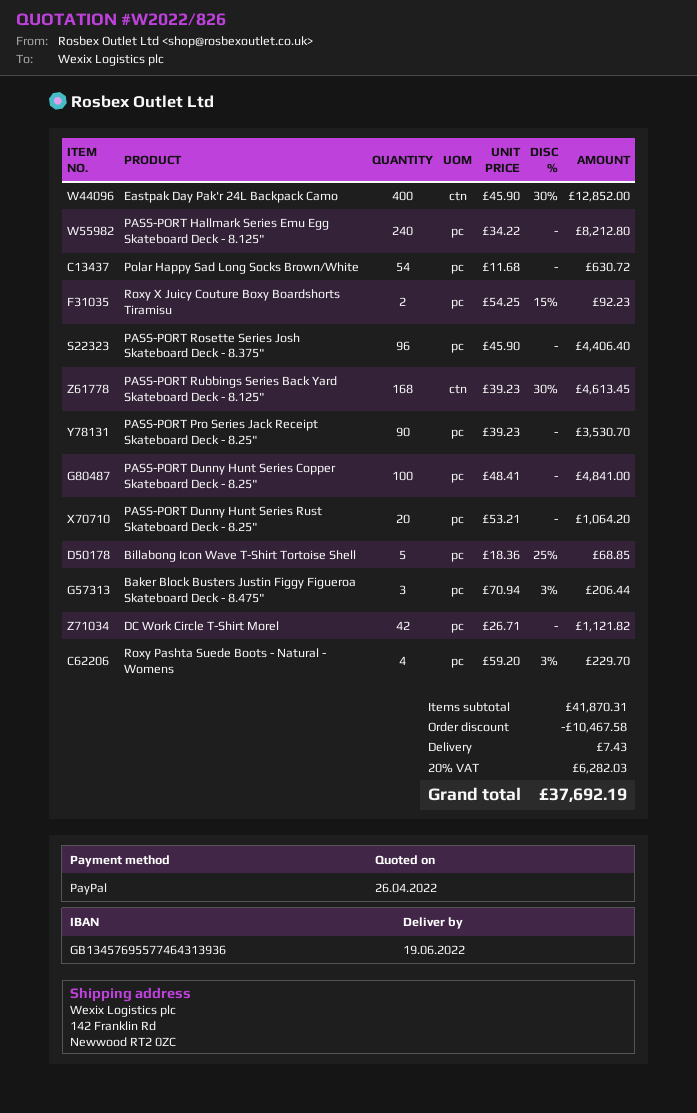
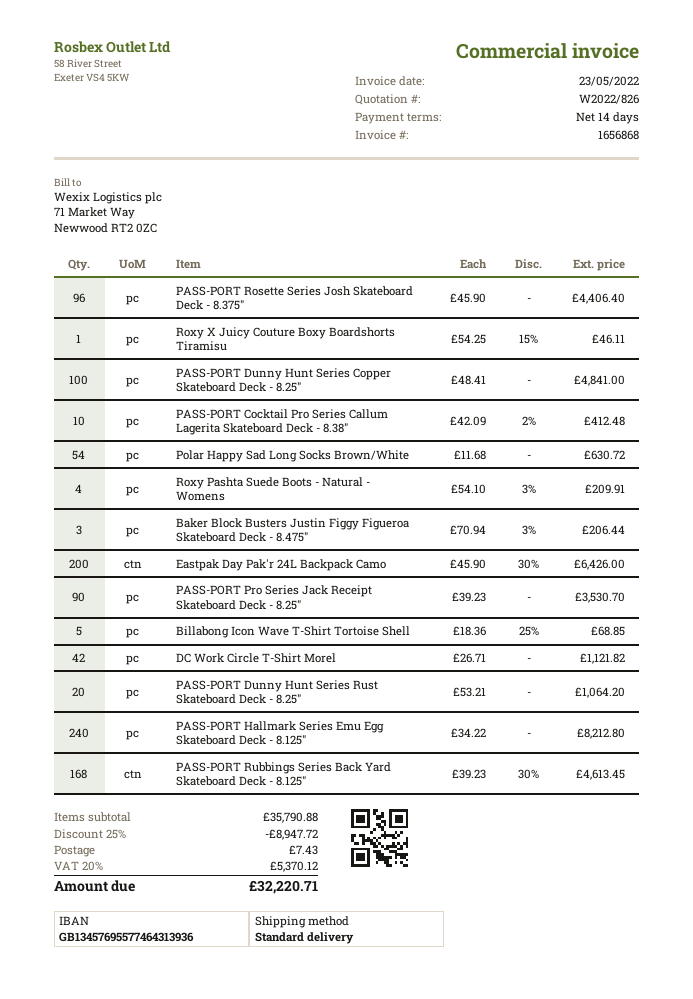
Eastpak Day Pak'r 24L Backpack Camo: 400 x 45.90 - 30% = 12852.00 -> 200 x 45.90 - 30% = 6426.00
Roxy X Juicy Couture Boxy Boardshorts Tiramisu: 2 x 54.25 - 15% = 92.23 -> 1 x 54.25 - 15% = 46.11
Roxy Pashta Suede Boots - Natural - Womens: 4 x 59.20 - 3% = 229.70 -> 4 x 54.10 - 3% = 209.91
PASS-PORT Cocktail Pro Series Callum Lagerita Skateboard Deck - 8.38": none -> 10 x 42.09 - 2% = 412.48
subtotal: 41870.31 -> 35790.88
discount: 10467.58 -> 8947.72
tax: 20% = 6282.03 -> 20% = 5370.12
total: 37692.19 -> 32220.71

